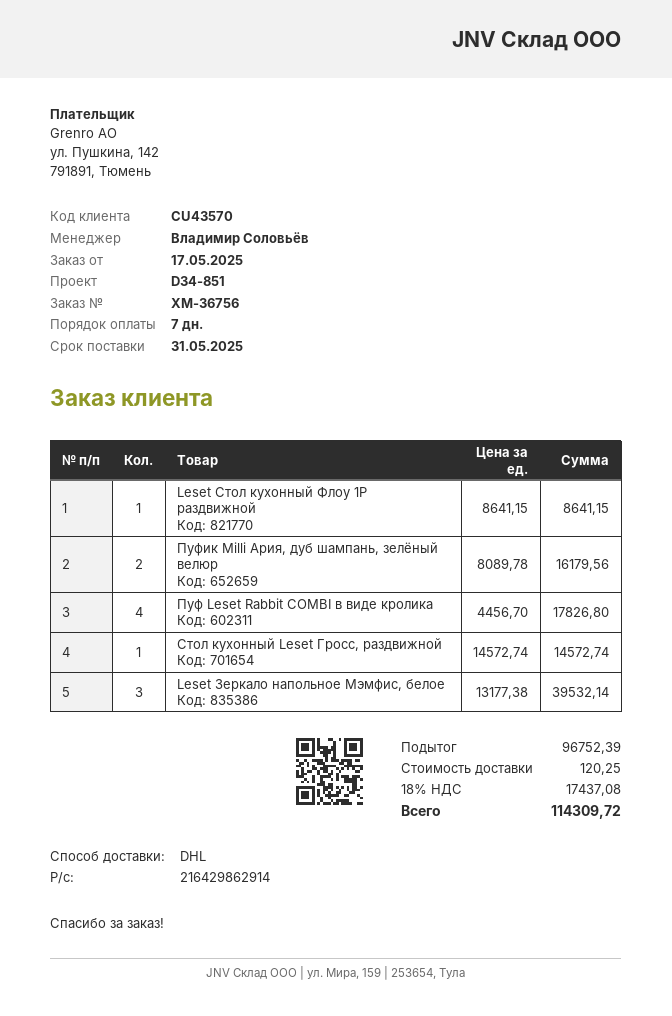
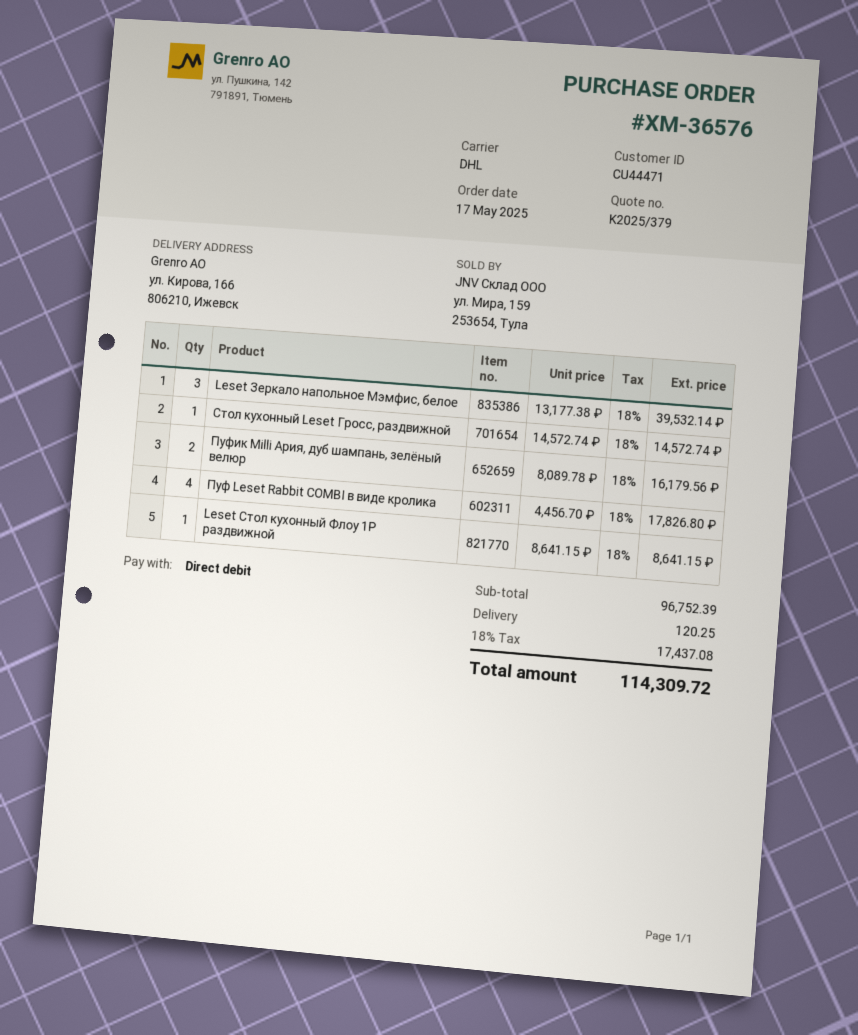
order number: XM-36756 -> XM-36576
customer number: CU43570 -> CU44471

